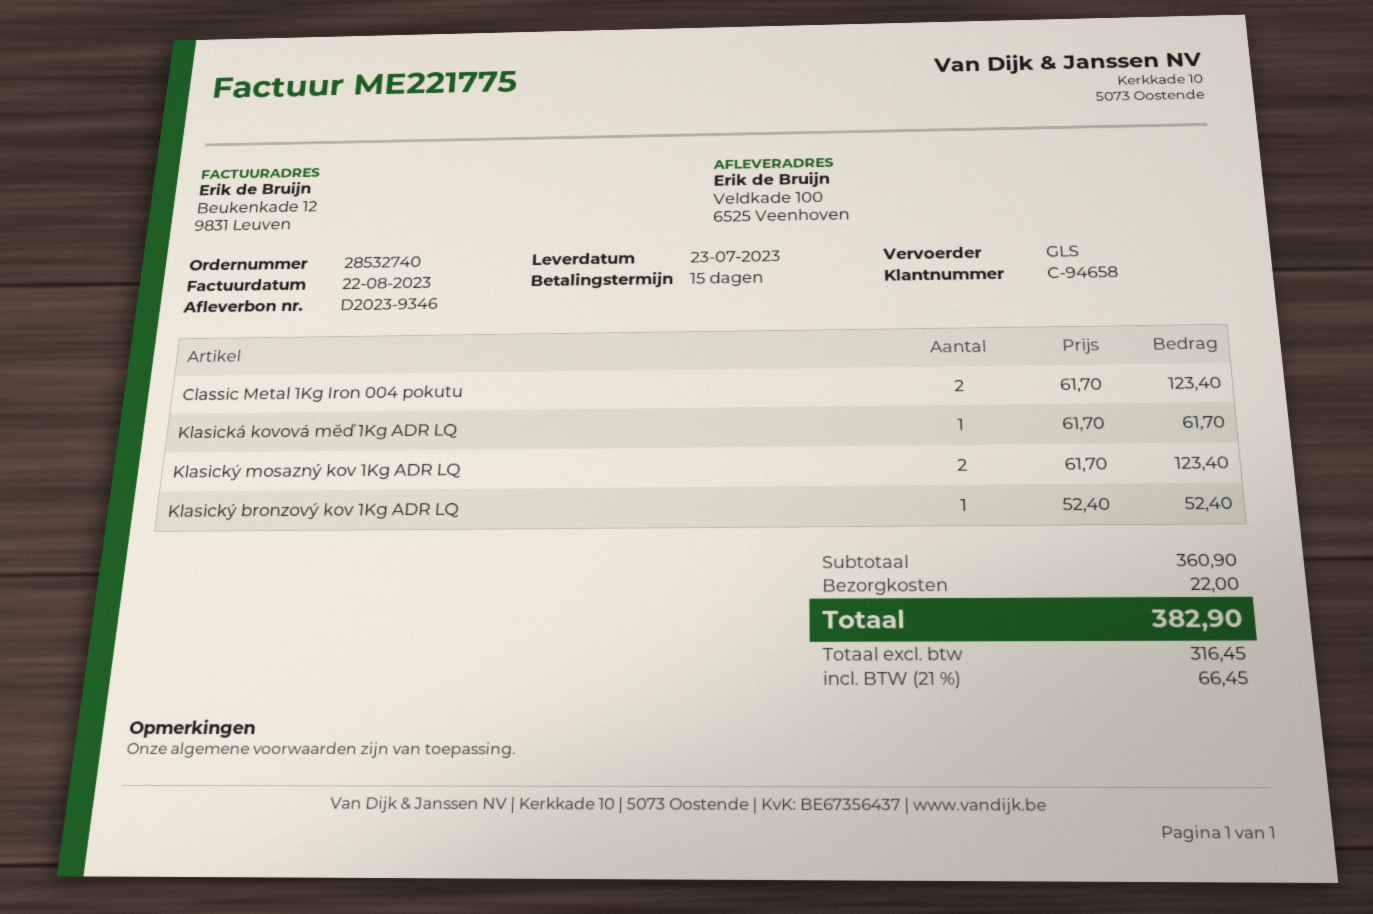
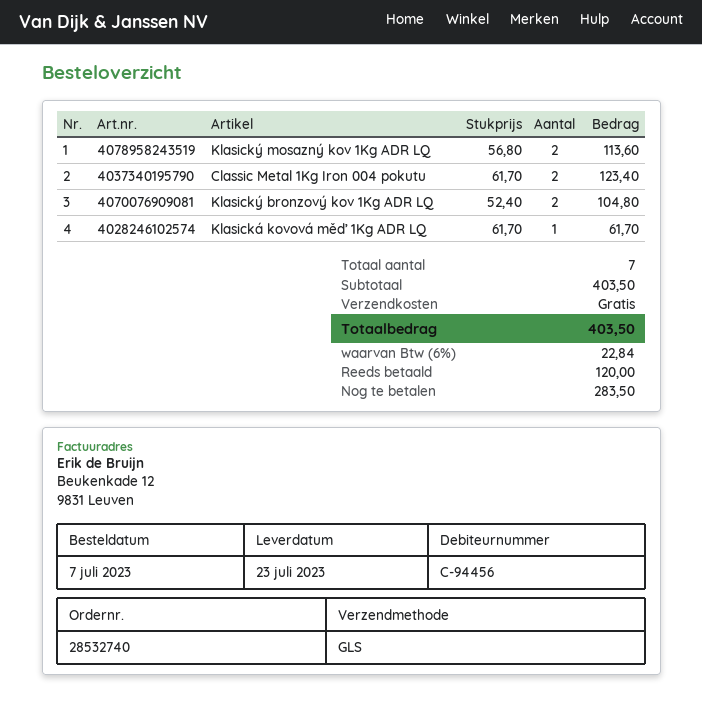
customer number: C-94658 -> C-94456
Klasický mosazný kov 1Kg ADR LQ: 2 x 61.70 = 123.40 -> 2 x 56.80 = 113.60
Klasický bronzový kov 1Kg ADR LQ: 1 x 52.40 = 52.40 -> 2 x 52.40 = 104.80
subtotal: 360.90 -> 403.50
shipping: 22.00 -> 0.00
tax: 21% = 66.45 -> 6% = 22.84
total: 382.90 -> 403.50

